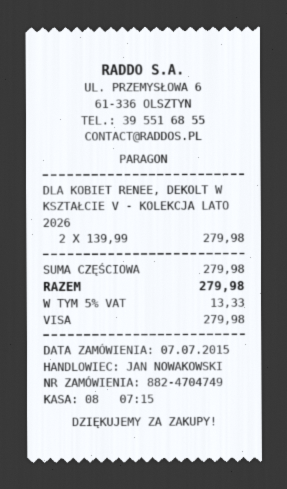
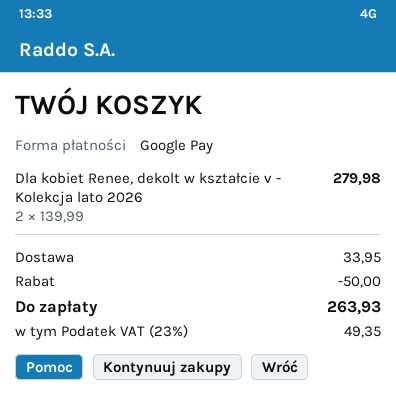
payment method: Visa -> Google Pay
discount: none -> 50.00
shipping: none -> 33.95
tax: 5% = 13.33 -> 23% = 49.35
total: 279.98 -> 263.93

